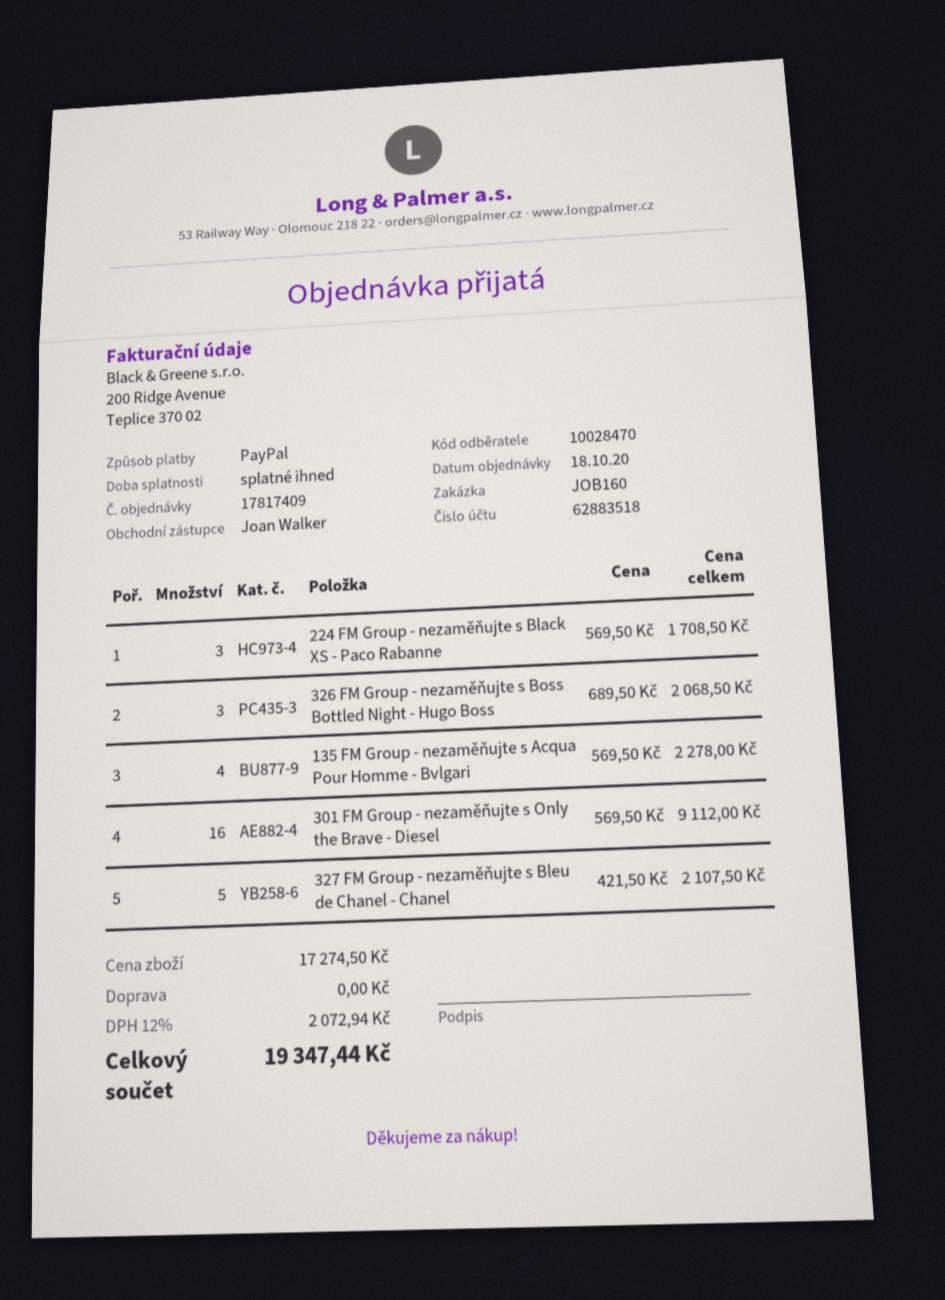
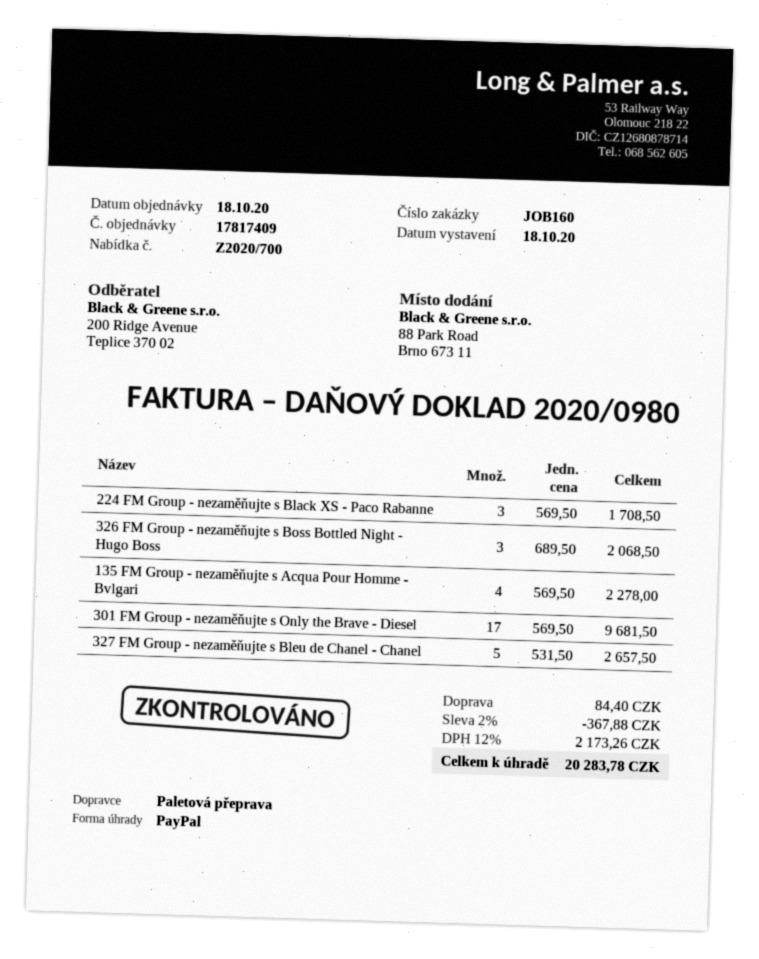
301 FM Group - nezaměňujte s Only the Brave - Diesel: 16 x 569.50 = 9112.00 -> 17 x 569.50 = 9681.50
327 FM Group - nezaměňujte s Bleu de Chanel - Chanel: 5 x 421.50 = 2107.50 -> 5 x 531.50 = 2657.50
discount: none -> 2% = 367.88
shipping: 0.00 -> 84.40
tax: 12% = 2072.94 -> 12% = 2173.26
total: 19347.44 -> 20283.78

